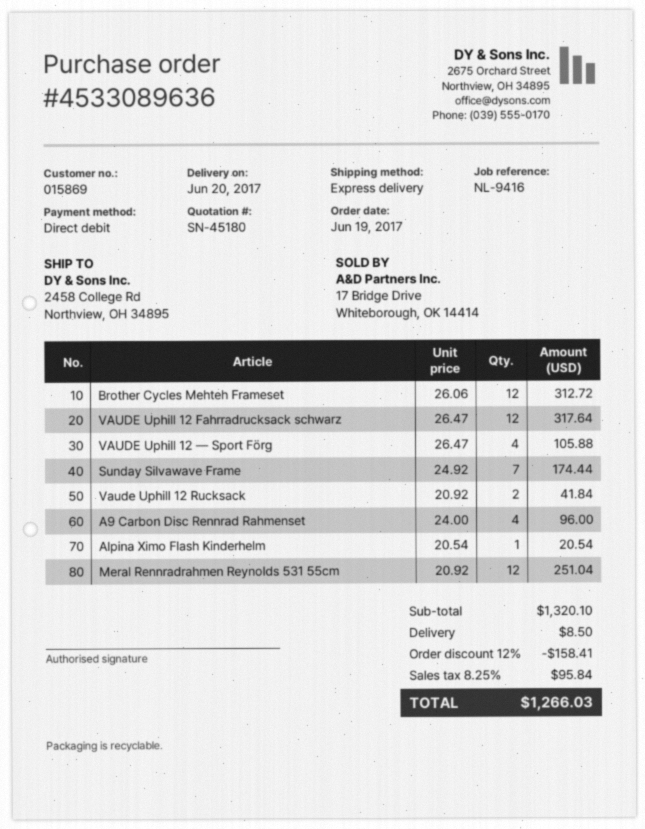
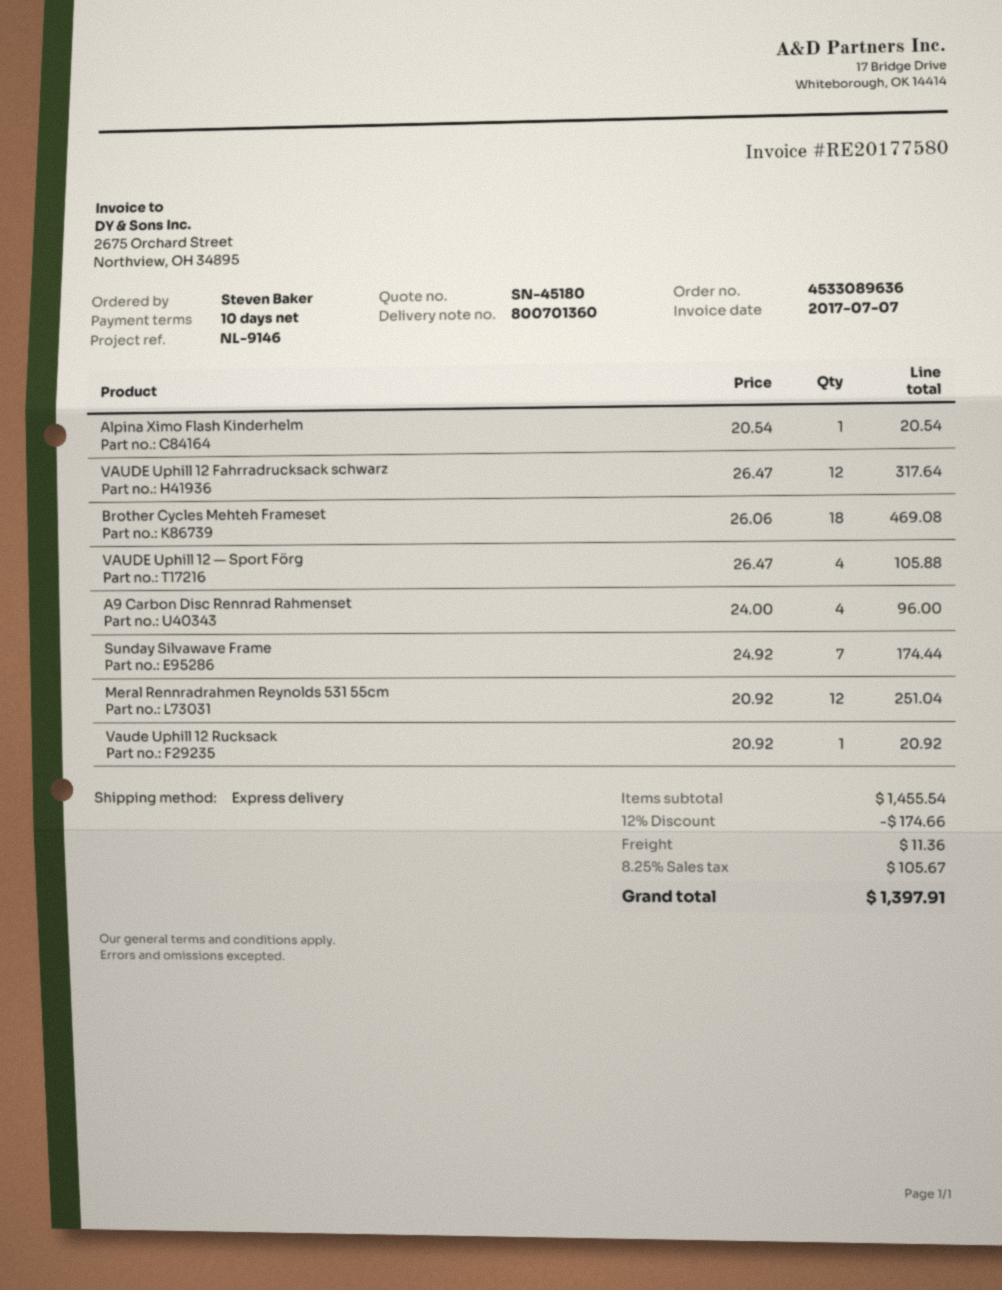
reference: NL-9416 -> NL-9146
Brother Cycles Mehteh Frameset: 12 x 26.06 = 312.72 -> 18 x 26.06 = 469.08
Vaude Uphill 12 Rucksack: 2 x 20.92 = 41.84 -> 1 x 20.92 = 20.92
subtotal: 1320.10 -> 1455.54
discount: 12% = 158.41 -> 12% = 174.66
shipping: 8.50 -> 11.36
tax: 8.25% = 95.84 -> 8.25% = 105.67
total: 1266.03 -> 1397.91

